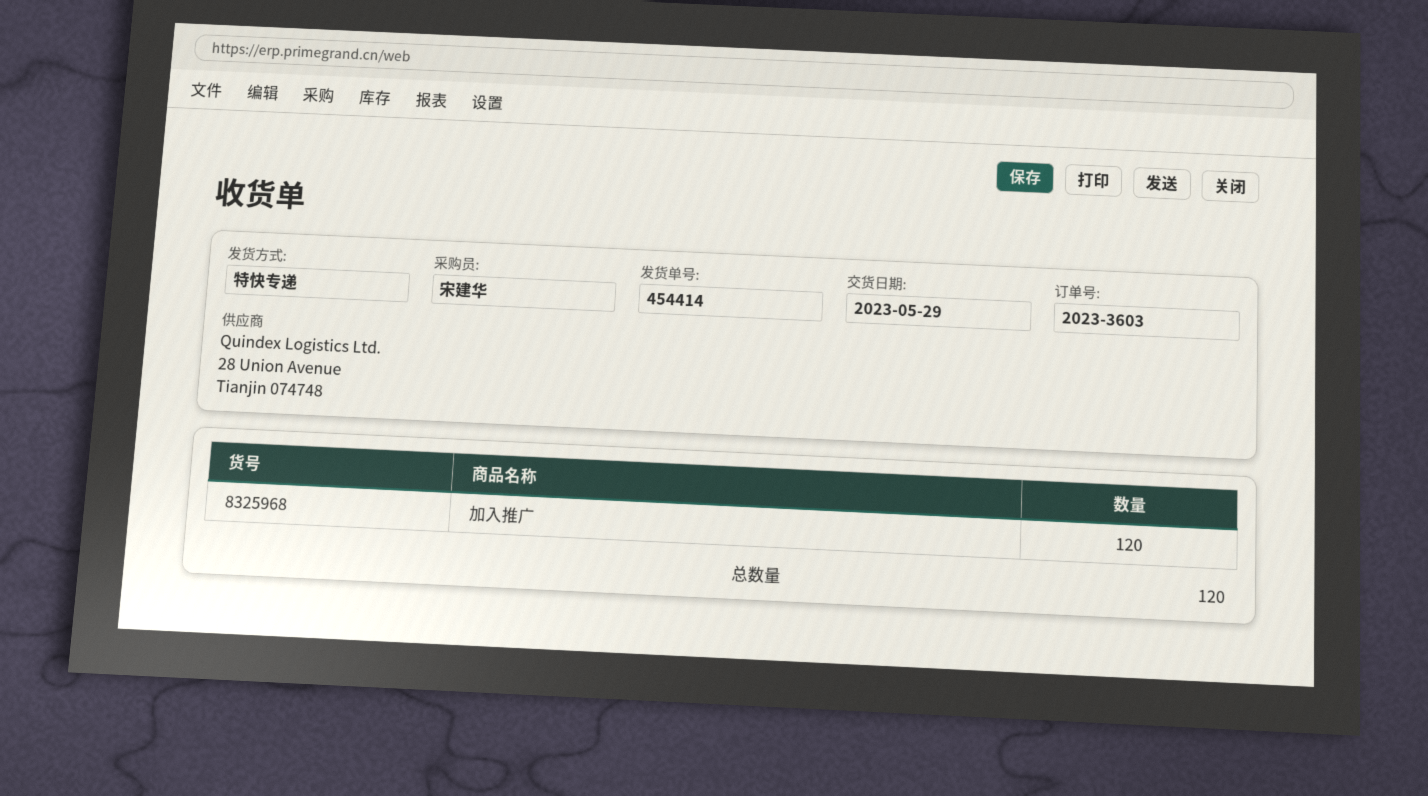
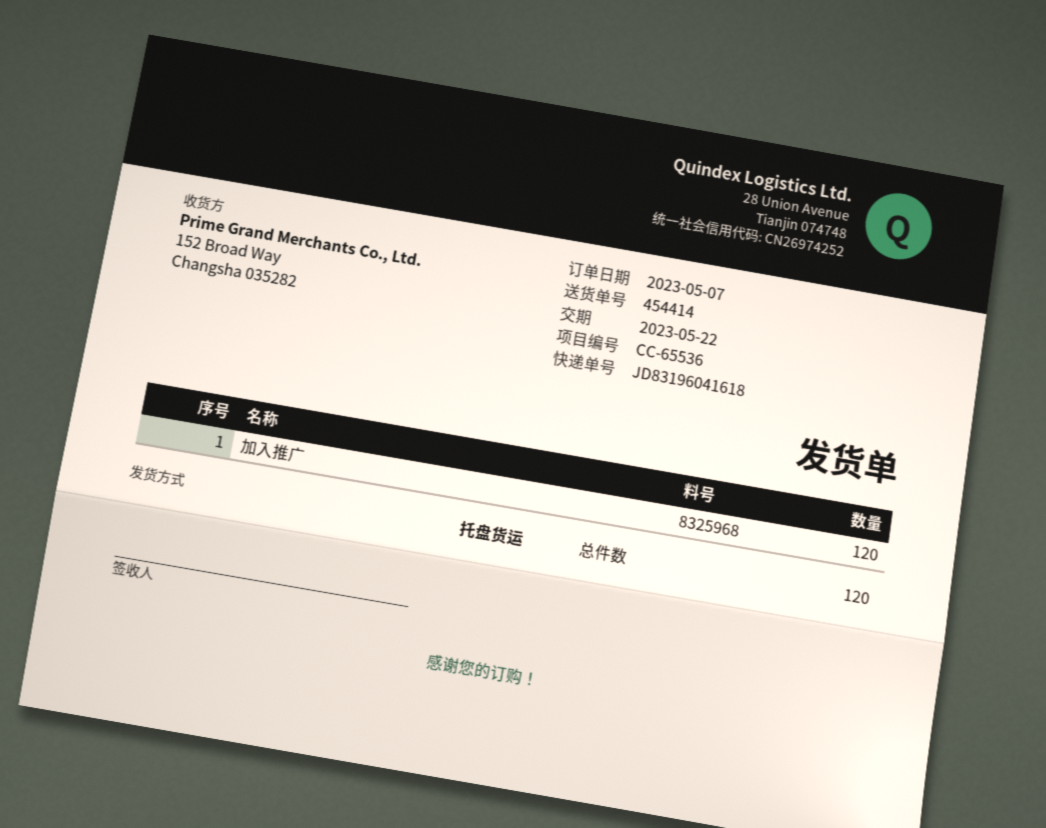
delivery date: 2023-05-29 -> 2023-05-22
shipping method: express -> pallet freight

